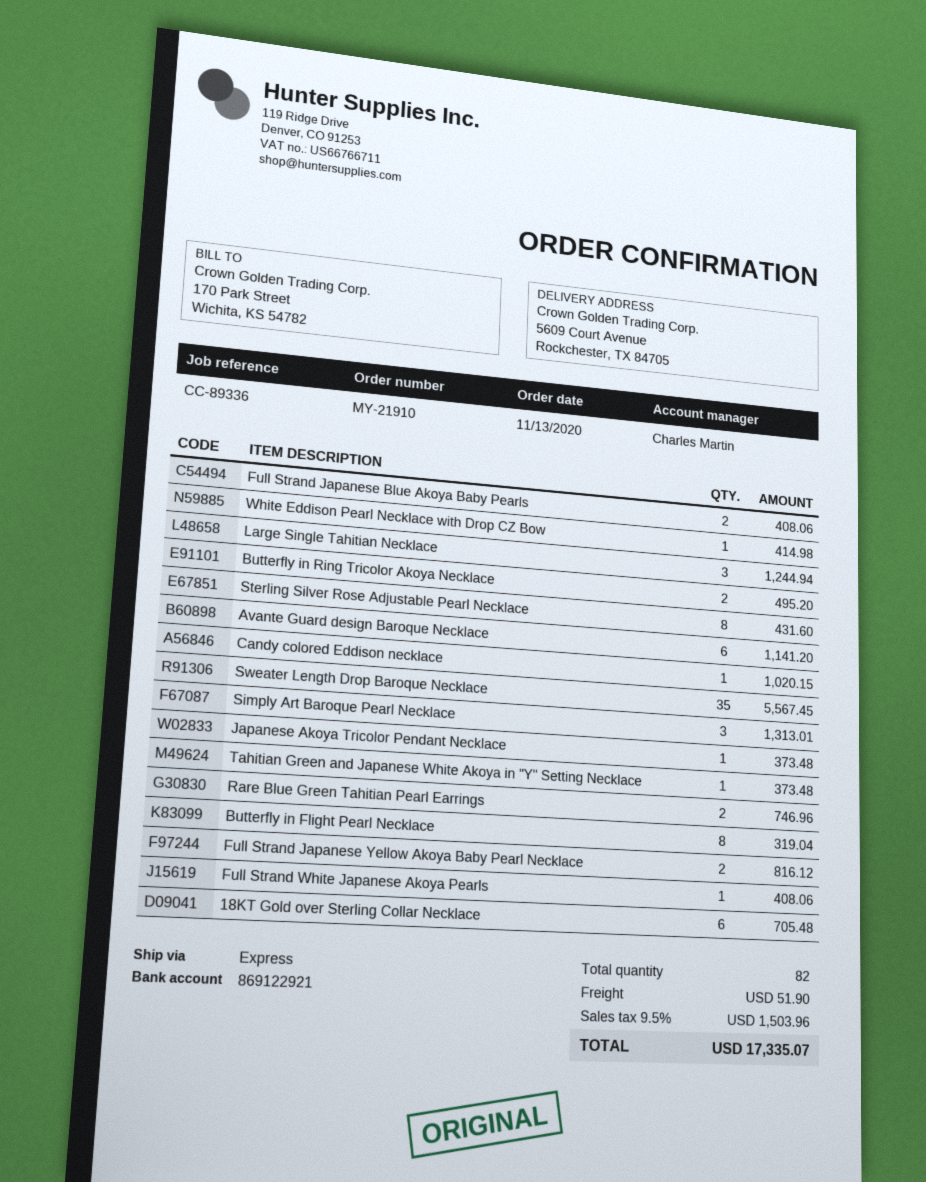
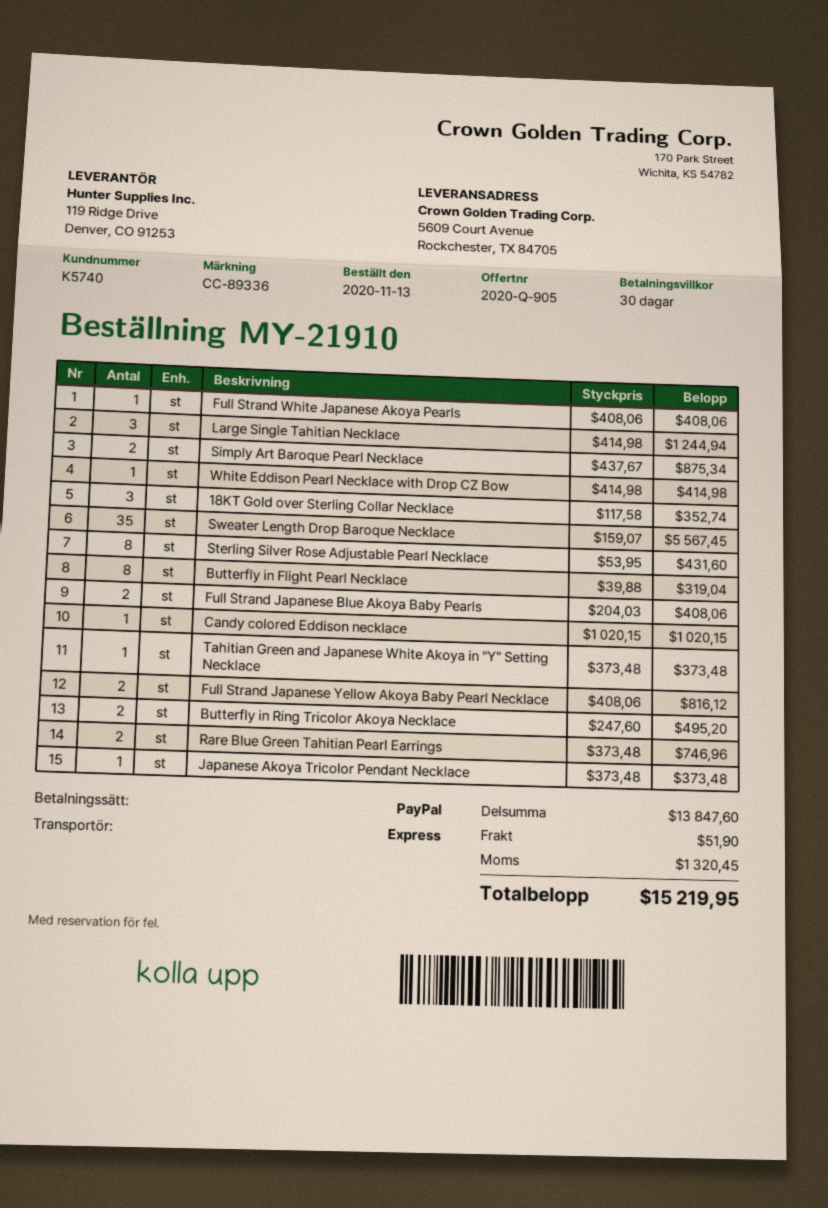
Avante Guard design Baroque Necklace: 6 for 1141.20 -> none
Simply Art Baroque Pearl Necklace: 3 for 1313.01 -> 2 for 875.34
18KT Gold over Sterling Collar Necklace: 6 for 705.48 -> 3 for 352.74
tax: 1503.96 -> 1320.45
total: 17335.07 -> 15219.95

